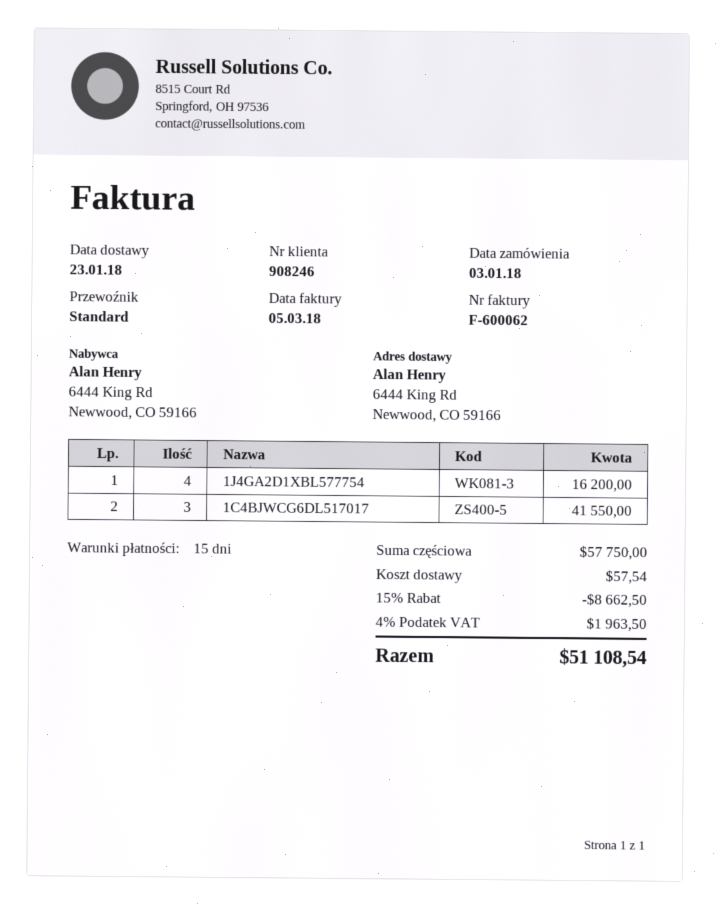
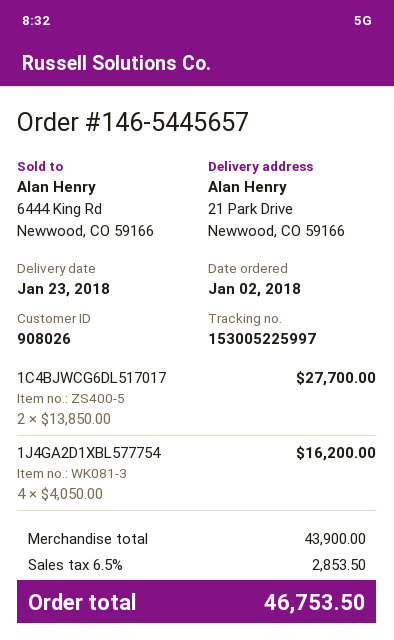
order date: 2018-01-03 -> 2018-01-02
customer number: 908246 -> 908026
ship to: 6444 King Rd, Newwood, CO 59166 -> 21 Park Drive, Newwood, CO 59166
1C4BJWCG6DL517017: 3 for 41550.00 -> 2 for 27700.00
subtotal: 57750.00 -> 43900.00
discount: 15% = 8662.50 -> none
shipping: 57.54 -> none
tax: 4% = 1963.50 -> 6.5% = 2853.50
total: 51108.54 -> 46753.50

